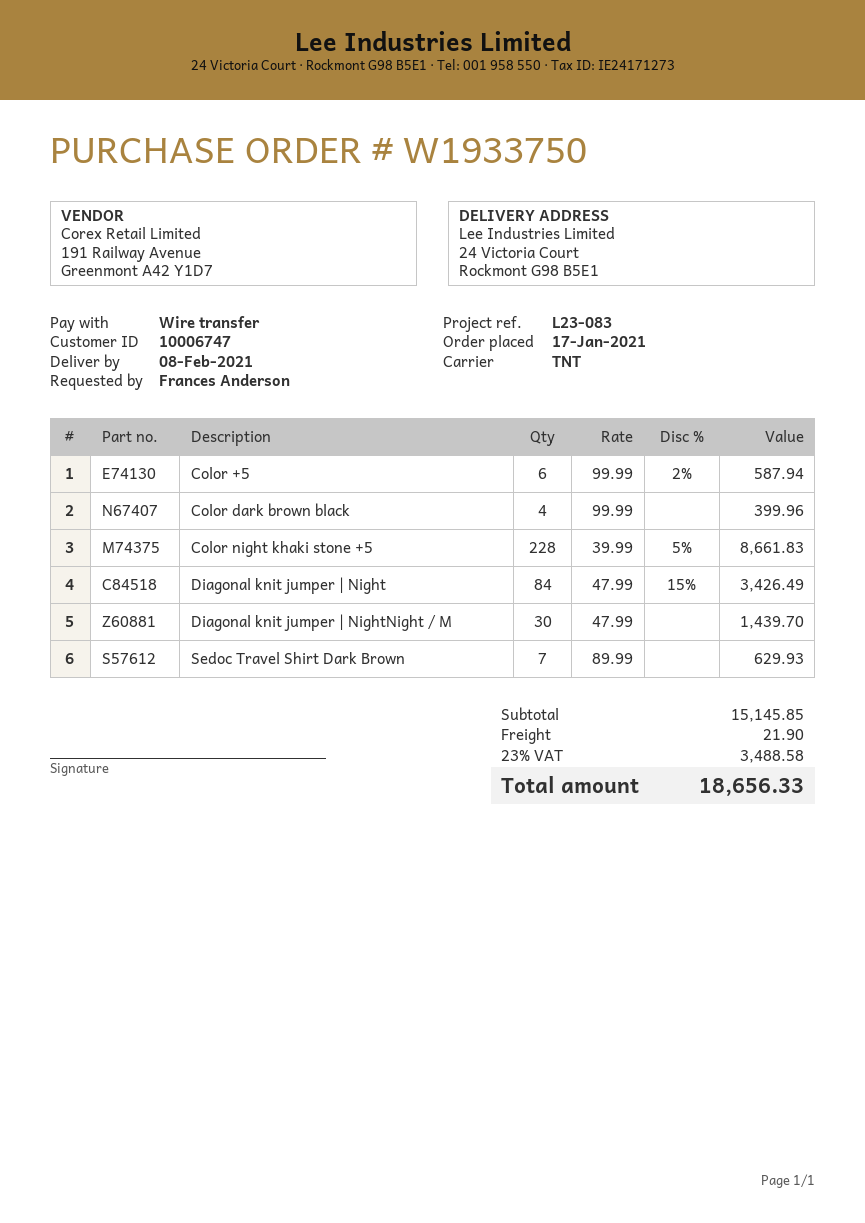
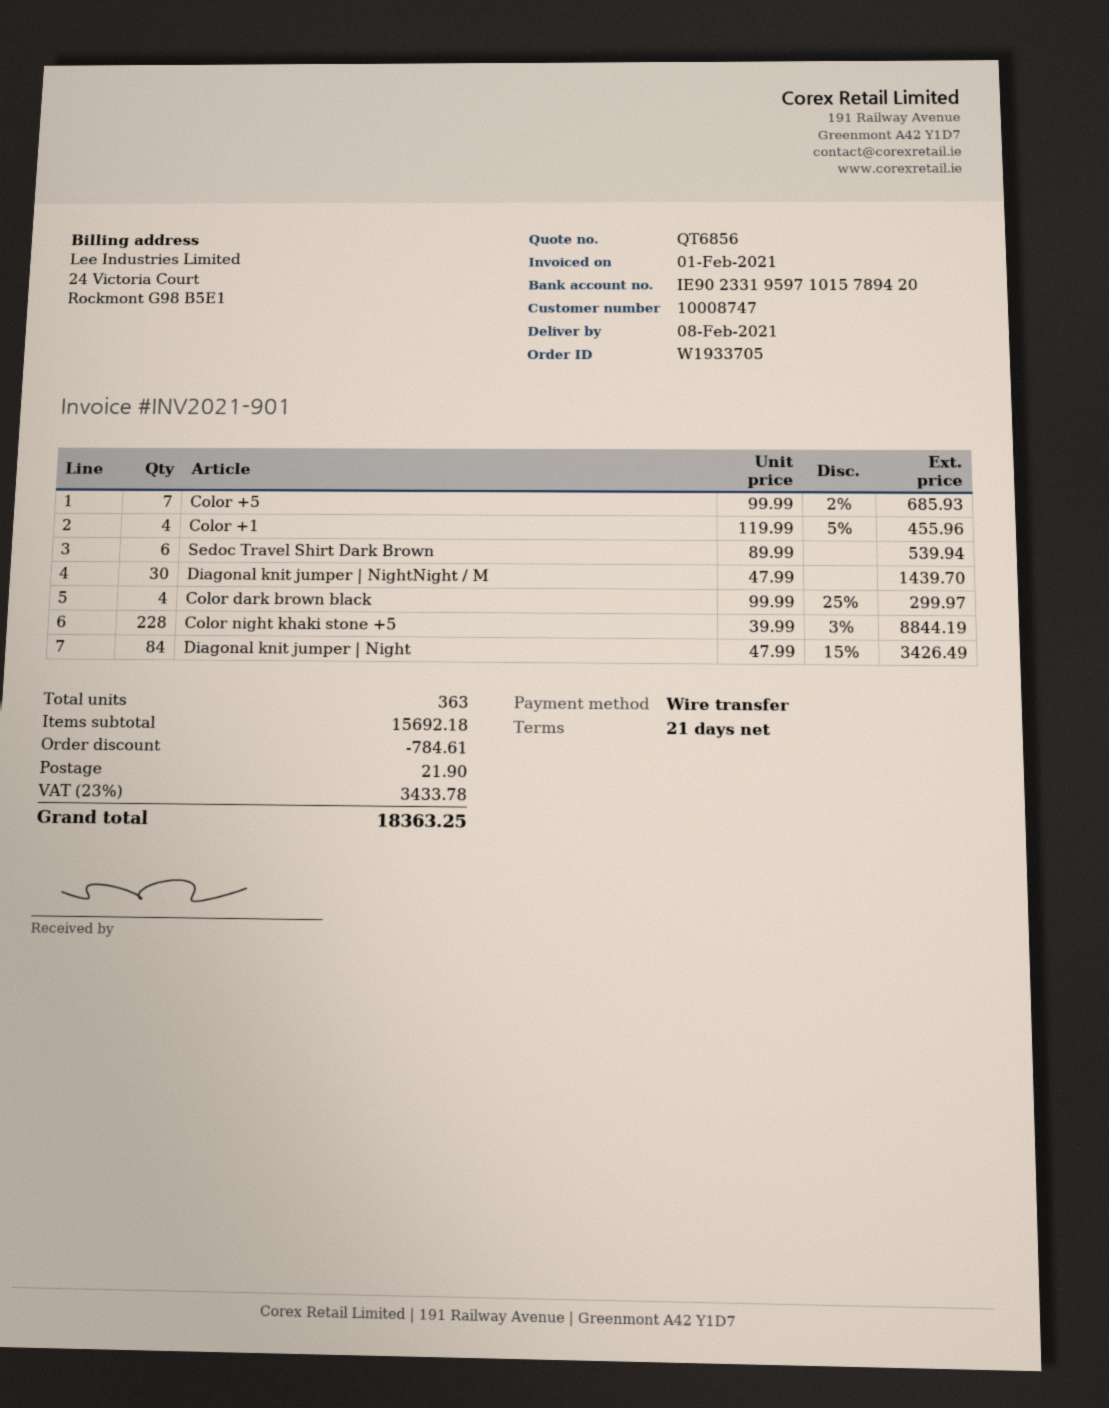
order number: W1933750 -> W1933705
customer number: 10006747 -> 10008747
Color +5: 6 x 99.99 - 2% = 587.94 -> 7 x 99.99 - 2% = 685.93
Color dark brown black: 4 x 99.99 = 399.96 -> 4 x 99.99 - 25% = 299.97
Color night khaki stone +5: 228 x 39.99 - 5% = 8661.83 -> 228 x 39.99 - 3% = 8844.19
Sedoc Travel Shirt Dark Brown: 7 x 89.99 = 629.93 -> 6 x 89.99 = 539.94
Color +1: none -> 4 x 119.99 - 5% = 455.96
subtotal: 15145.85 -> 15692.18
discount: none -> 784.61
tax: 23% = 3488.58 -> 23% = 3433.78
total: 18656.33 -> 18363.25

